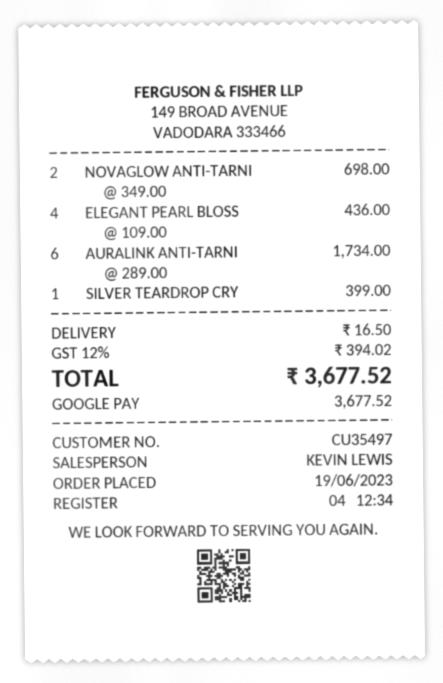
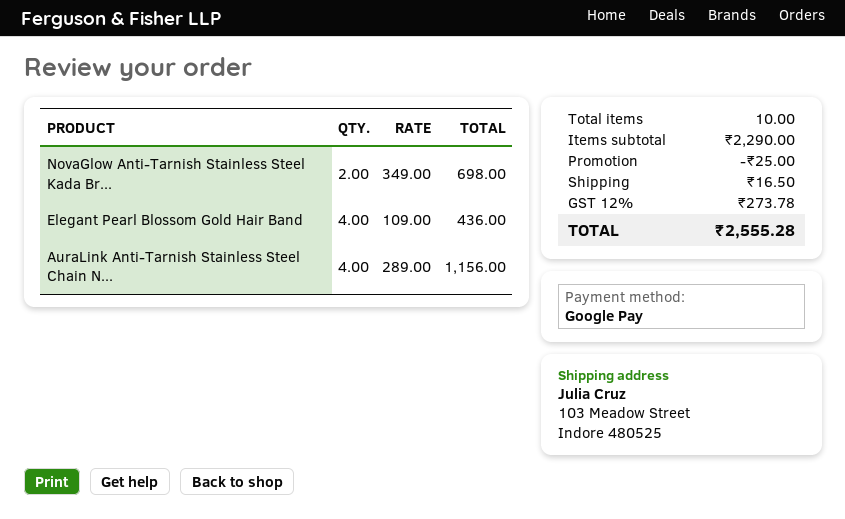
AURALINK ANTI-TARNI: 6 x 289.00 = 1734.00 -> 4 x 289.00 = 1156.00
SILVER TEARDROP CRY: 1 x 399.00 = 399.00 -> none
discount: none -> 25.00
tax: 12% = 394.02 -> 12% = 273.78
total: 3677.52 -> 2555.28

